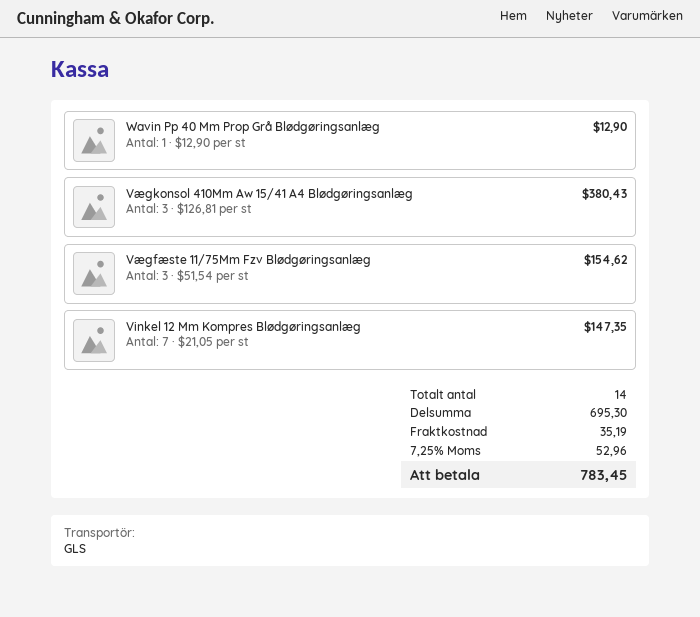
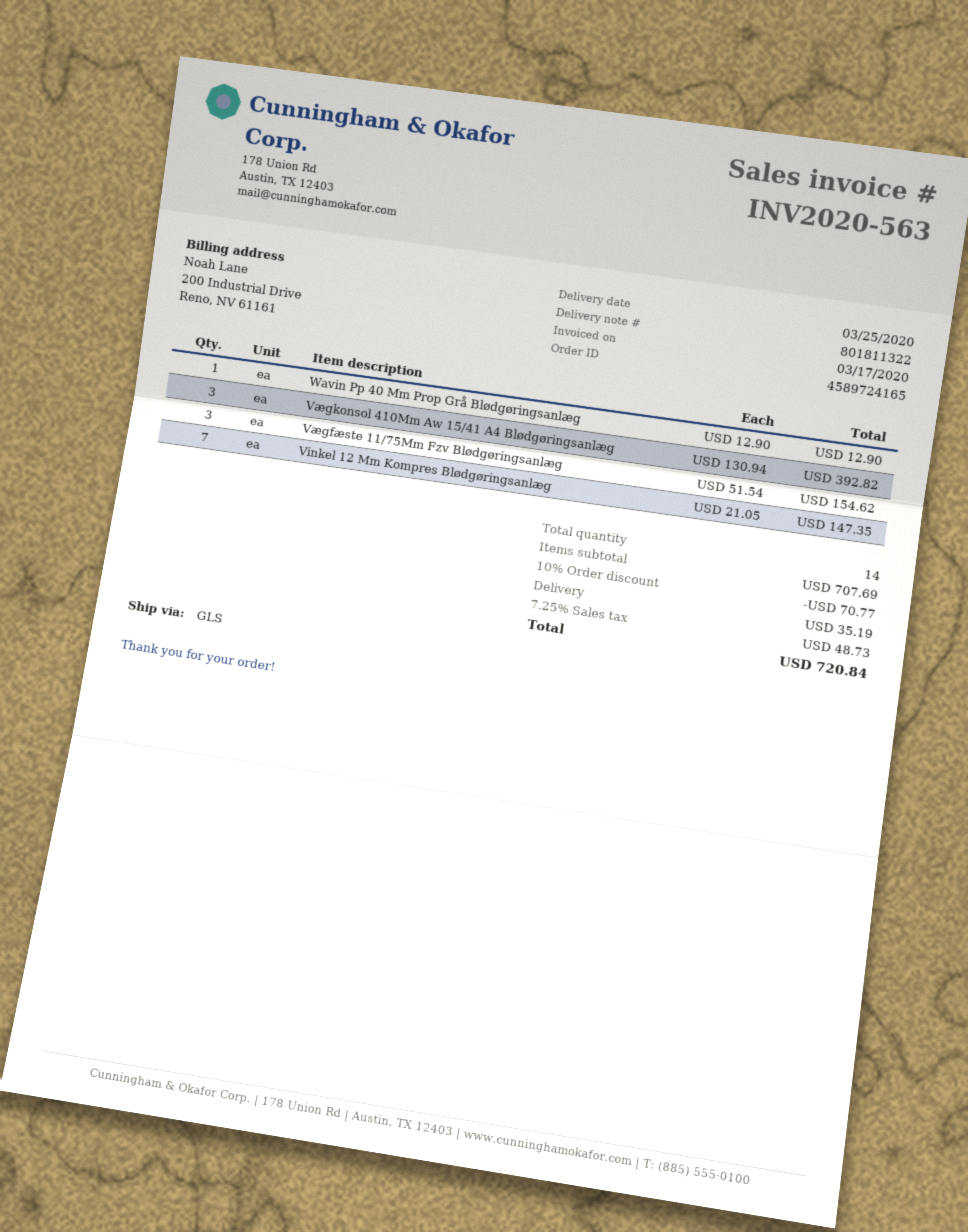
Vægkonsol 410Mm Aw 15/41 A4 Blødgøringsanlæg: 3 x 126.81 = 380.43 -> 3 x 130.94 = 392.82
subtotal: 695.30 -> 707.69
discount: none -> 10% = 70.77
tax: 7.25% = 52.96 -> 7.25% = 48.73
total: 783.45 -> 720.84

